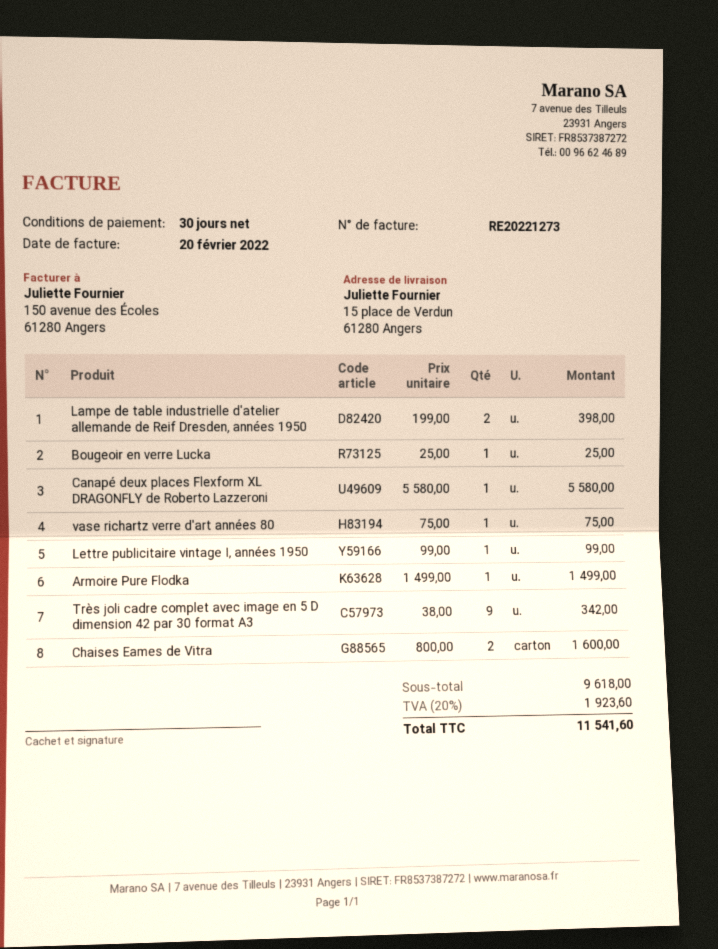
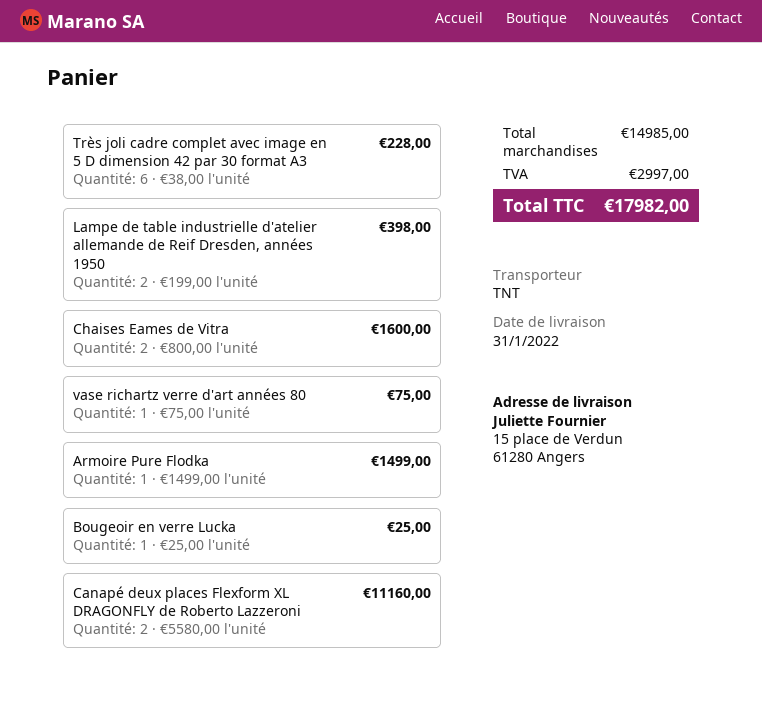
Canapé deux places Flexform XL DRAGONFLY de Roberto Lazzeroni: 1 x 5580.00 = 5580.00 -> 2 x 5580.00 = 11160.00
Lettre publicitaire vintage I, années 1950: 1 x 99.00 = 99.00 -> none
Très joli cadre complet avec image en 5 D dimension 42 par 30 format A3: 9 x 38.00 = 342.00 -> 6 x 38.00 = 228.00
subtotal: 9618.00 -> 14985.00
tax: 1923.60 -> 2997.00
total: 11541.60 -> 17982.00

